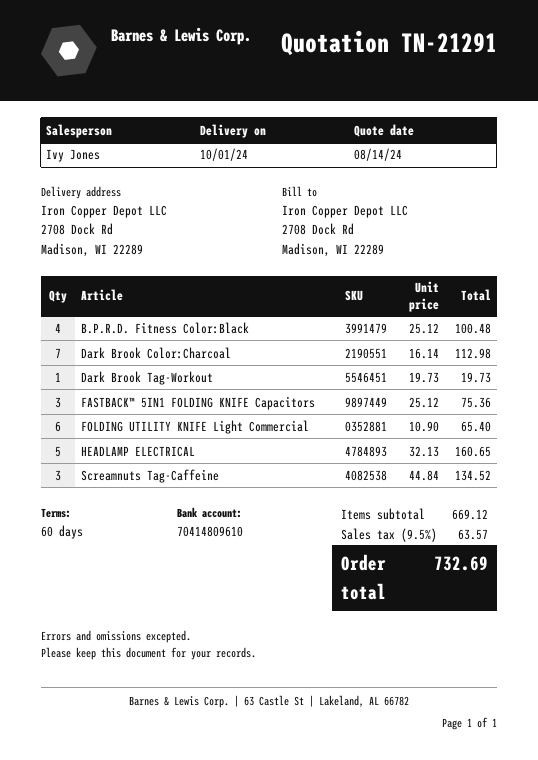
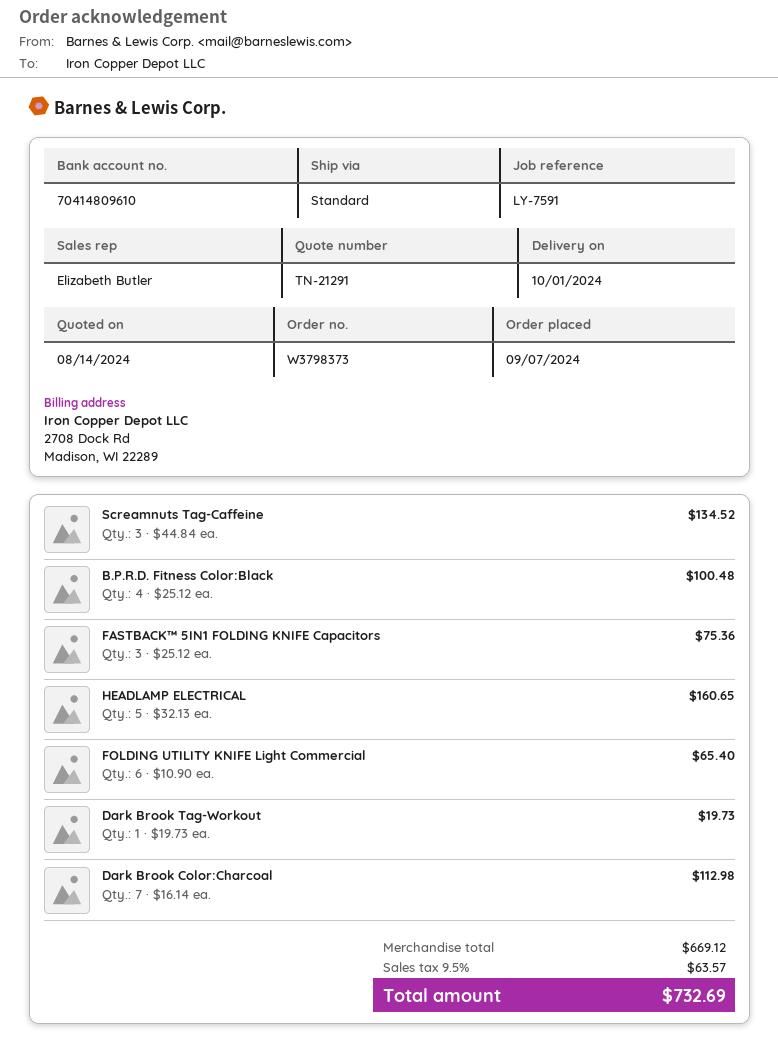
sales rep: Ivy Jones -> Elizabeth Butler

